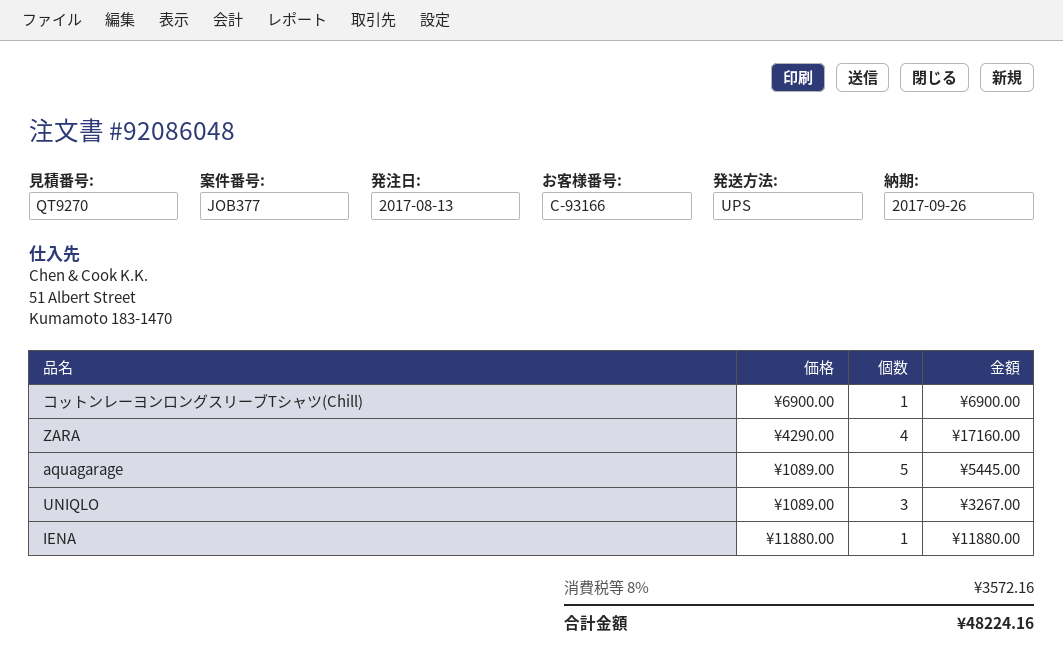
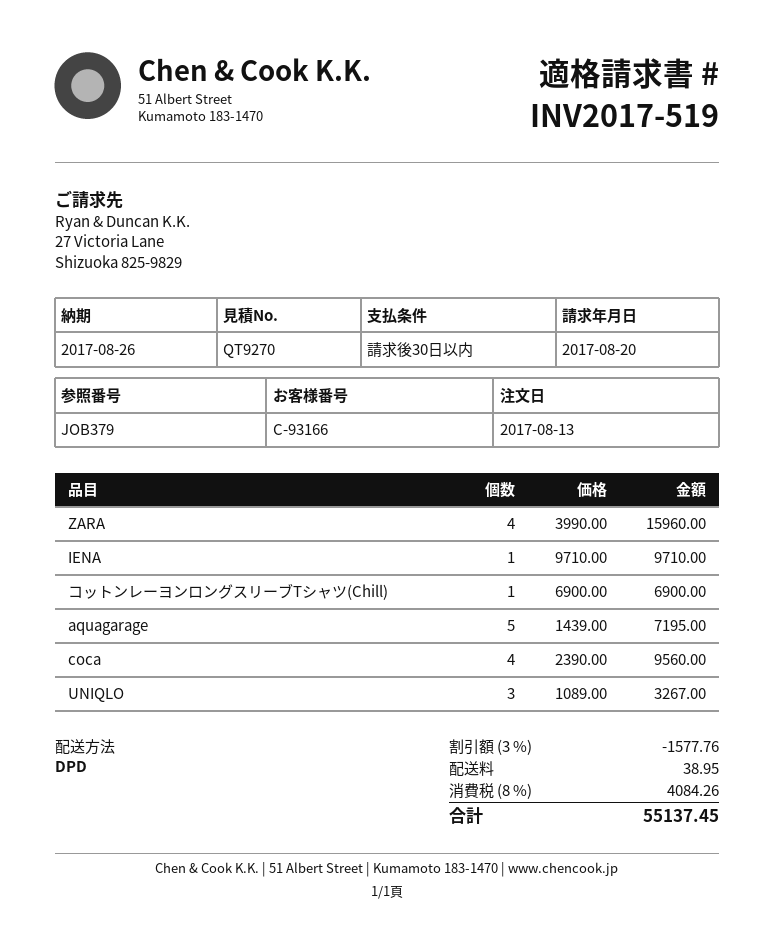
delivery date: 2017-09-26 -> 2017-08-26
reference: JOB377 -> JOB379
shipping method: UPS -> DPD
ZARA: 4 x 4290.00 = 17160.00 -> 4 x 3990.00 = 15960.00
aquagarage: 5 x 1089.00 = 5445.00 -> 5 x 1439.00 = 7195.00
IENA: 1 x 11880.00 = 11880.00 -> 1 x 9710.00 = 9710.00
coca: none -> 4 x 2390.00 = 9560.00
discount: none -> 3% = 1577.76
shipping: none -> 38.95
tax: 8% = 3572.16 -> 8% = 4084.26
total: 48224.16 -> 55137.45

